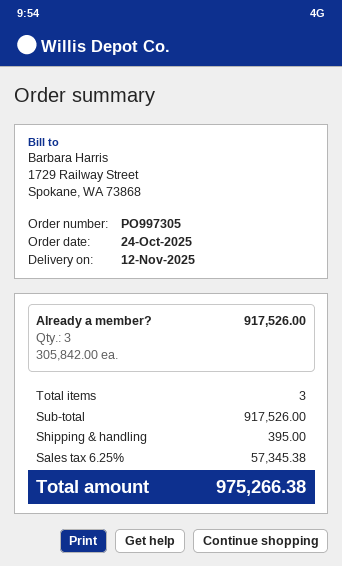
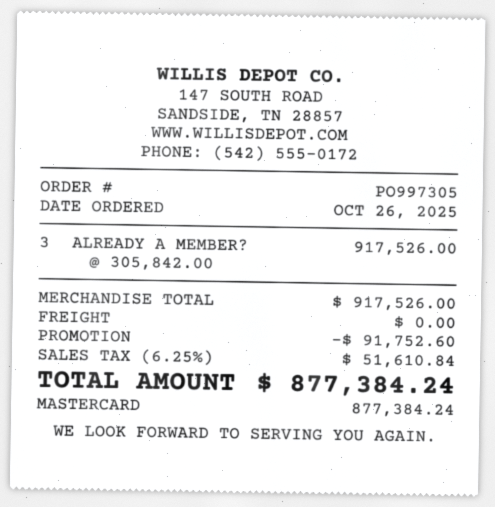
order date: 2025-10-24 -> 2025-10-26
discount: none -> 91752.60
shipping: 395.00 -> 0.00
tax: 6.25% = 57345.38 -> 6.25% = 51610.84
total: 975266.38 -> 877384.24

